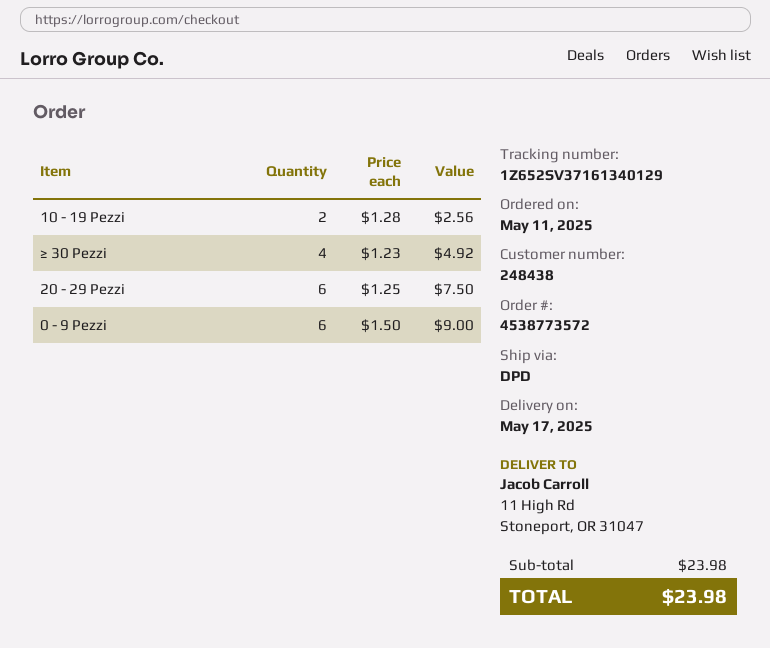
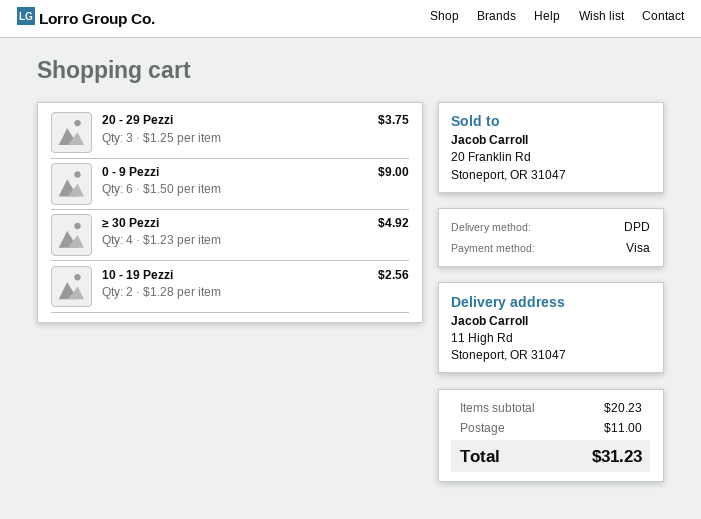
20 - 29 Pezzi: 6 x 1.25 = 7.50 -> 3 x 1.25 = 3.75
subtotal: 23.98 -> 20.23
shipping: none -> 11.00
total: 23.98 -> 31.23

